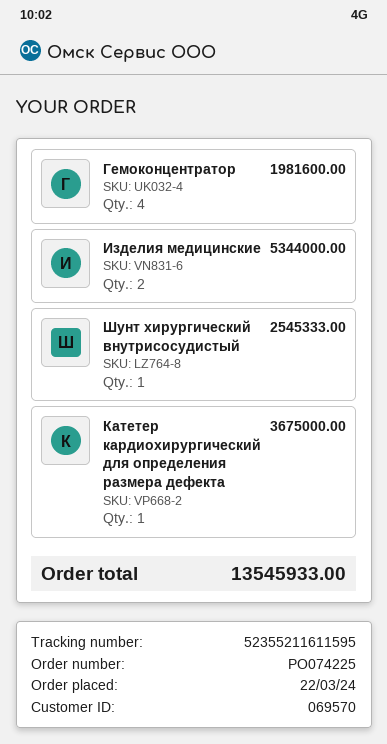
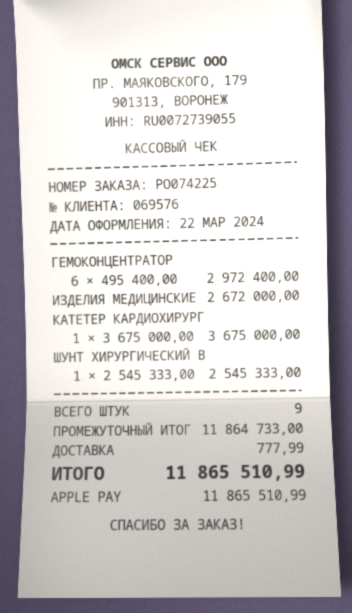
customer number: 069570 -> 069576
Гемоконцентратор: 4 for 1981600.00 -> 6 for 2972400.00
Изделия медицинские: 2 for 5344000.00 -> 1 for 2672000.00
shipping: none -> 777.99
total: 13545933.00 -> 11865510.99

